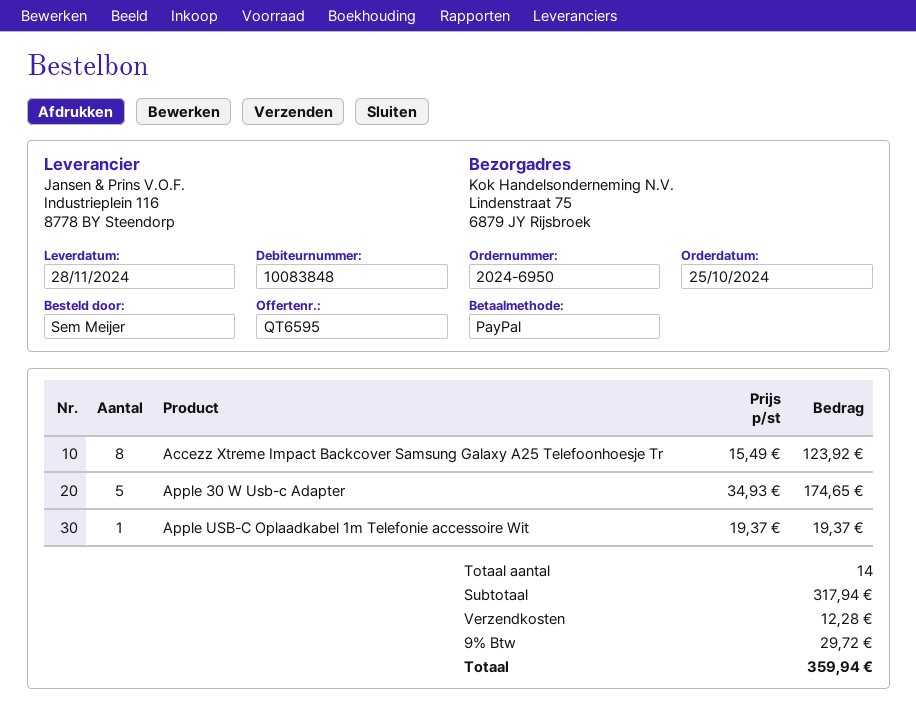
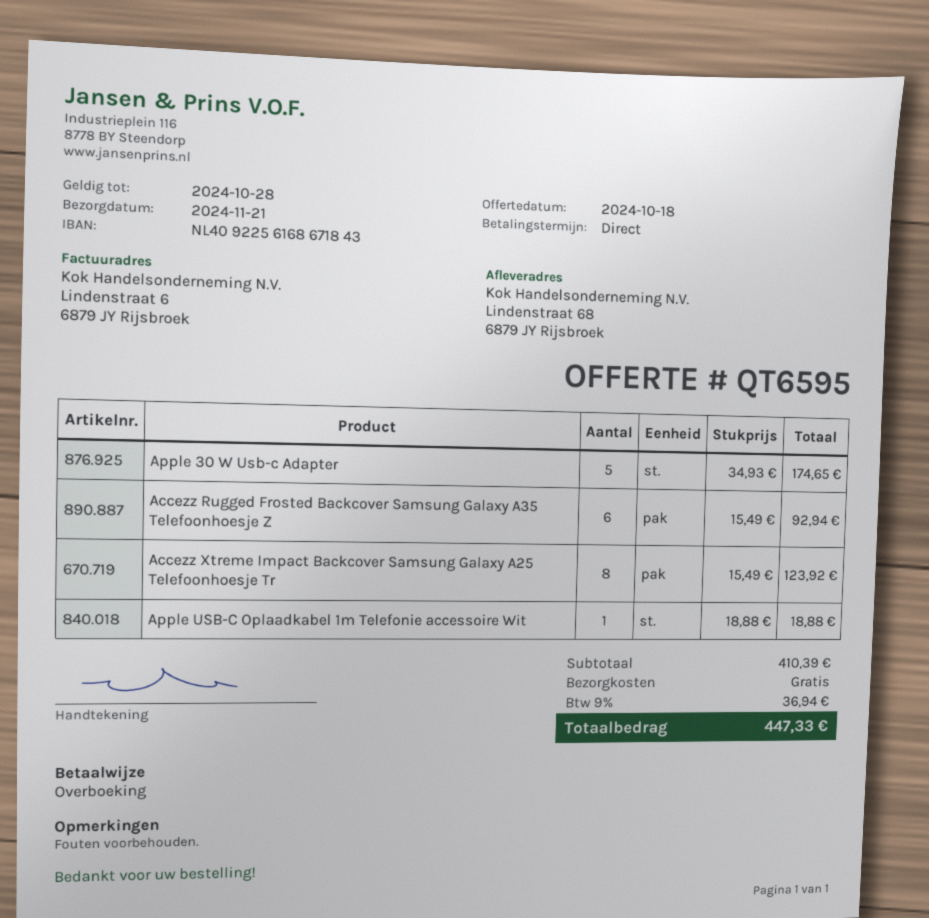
delivery date: 2024-11-28 -> 2024-11-21
payment method: PayPal -> bank transfer
ship to: Lindenstraat 75, 6879 JY Rijsbroek -> Lindenstraat 68, 6879 JY Rijsbroek
Apple USB-C Oplaadkabel 1m Telefonie accessoire Wit: 1 x 19.37 = 19.37 -> 1 x 18.88 = 18.88
Accezz Rugged Frosted Backcover Samsung Galaxy A35 Telefoonhoesje Z: none -> 6 x 15.49 = 92.94
subtotal: 317.94 -> 410.39
shipping: 12.28 -> 0.00
tax: 9% = 29.72 -> 9% = 36.94
total: 359.94 -> 447.33

